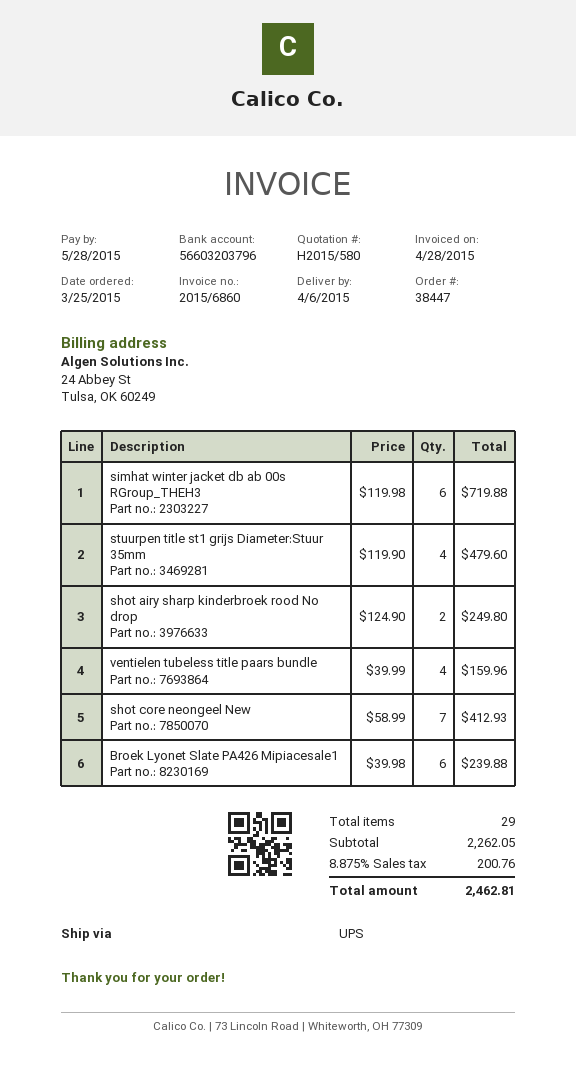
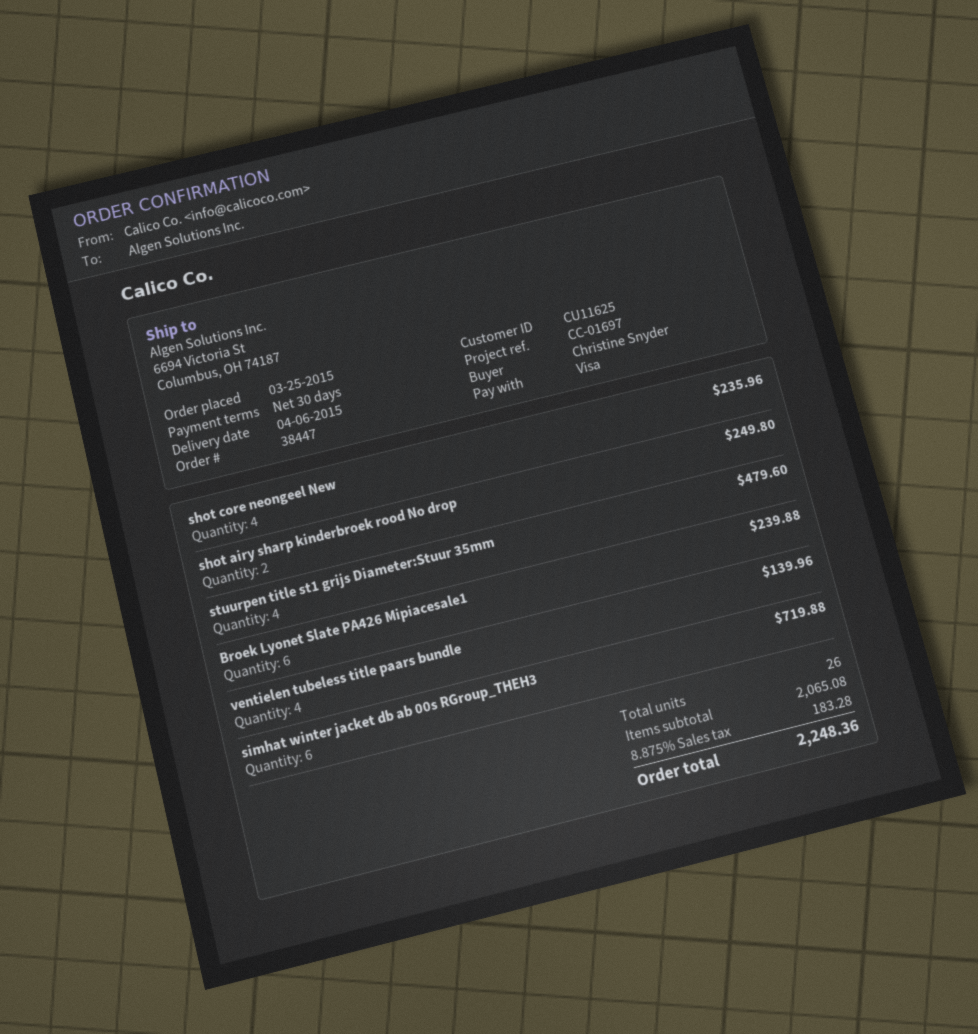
ventielen tubeless title paars bundle: 4 for 159.96 -> 4 for 139.96
shot core neongeel New: 7 for 412.93 -> 4 for 235.96
total quantity: 29 -> 26
subtotal: 2262.05 -> 2065.08
tax: 8.875% = 200.76 -> 8.875% = 183.28
total: 2462.81 -> 2248.36

